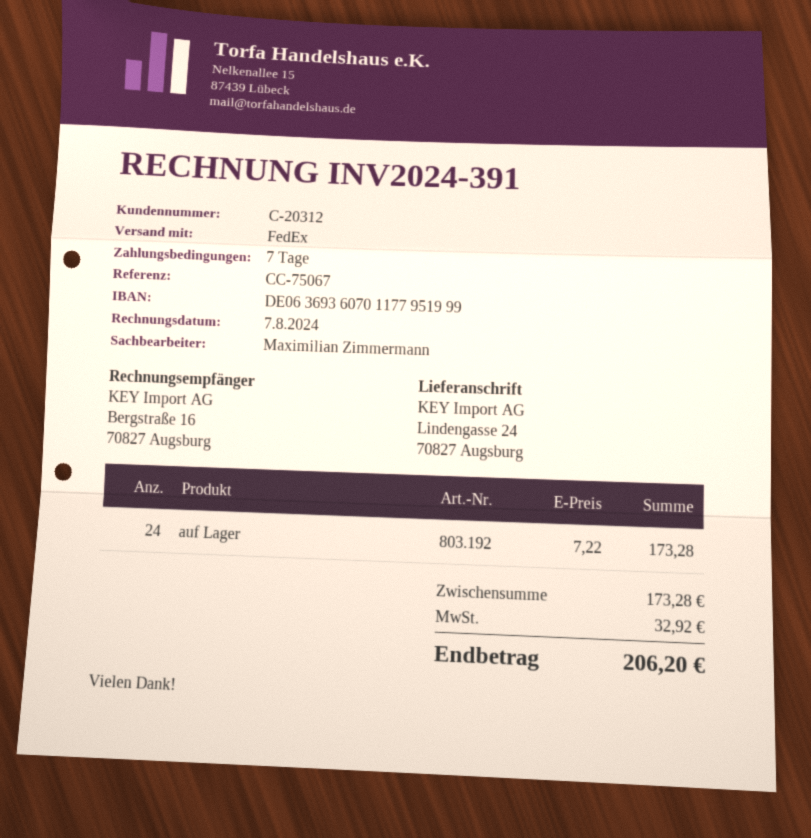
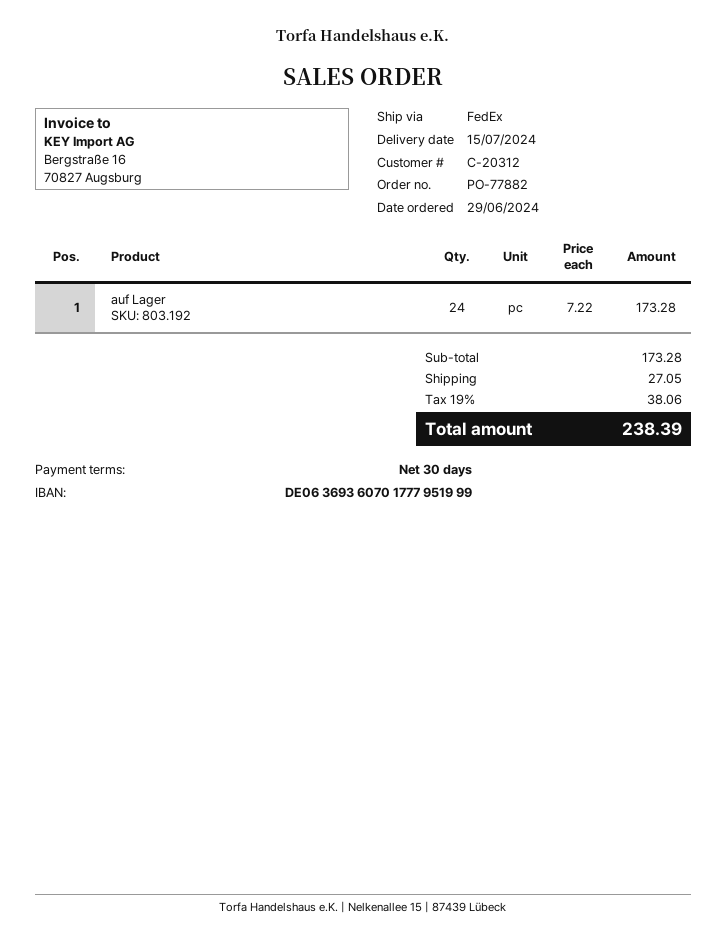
payment terms: 7 days -> 30 days
bank account: DE06369360701177951999 -> DE06369360701777951999
shipping: none -> 27.05
tax: 32.92 -> 38.06
total: 206.20 -> 238.39

